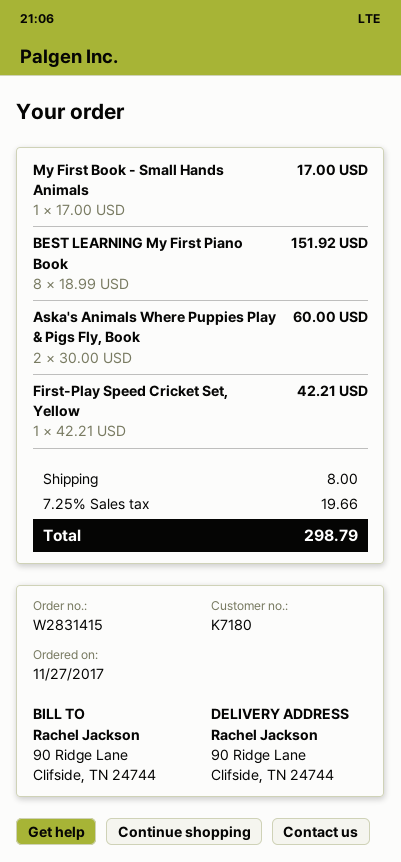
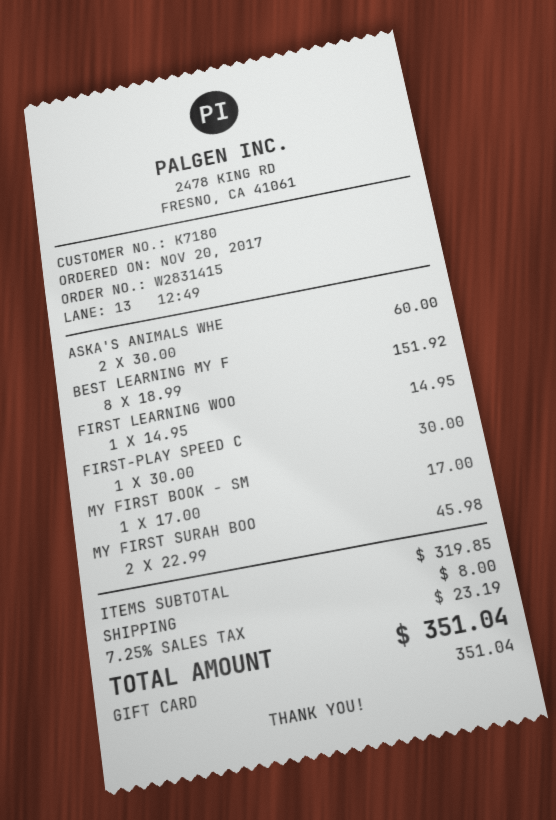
order date: 2017-11-27 -> 2017-11-20
First-Play Speed Cricket Set, Yellow: 1 x 42.21 = 42.21 -> 1 x 30.00 = 30.00
FIRST LEARNING WOO: none -> 1 x 14.95 = 14.95
MY FIRST SURAH BOO: none -> 2 x 22.99 = 45.98
tax: 7.25% = 19.66 -> 7.25% = 23.19
total: 298.79 -> 351.04

